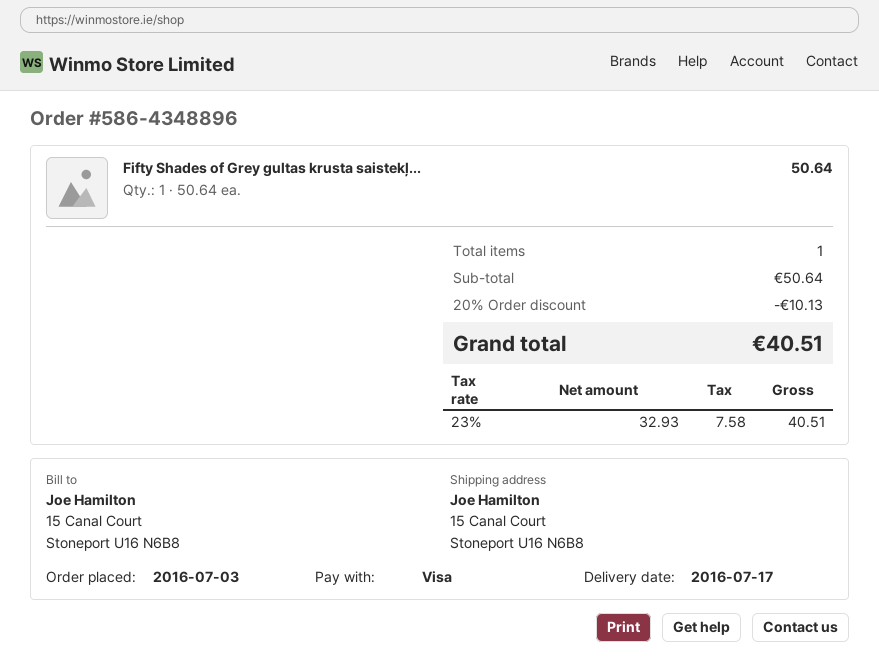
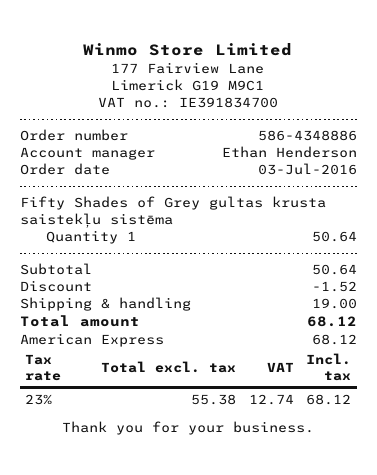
order number: 586-4348896 -> 586-4348886
payment method: Visa -> American Express
discount: 10.13 -> 1.52
shipping: none -> 19.00
net: 32.93 -> 55.38
tax: 23% = 7.58 -> 23% = 12.74
total: 40.51 -> 68.12

